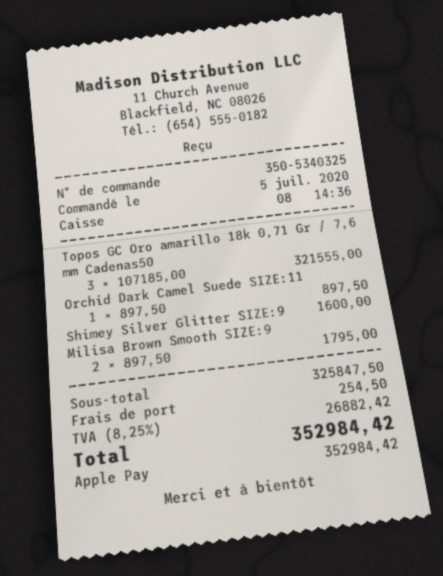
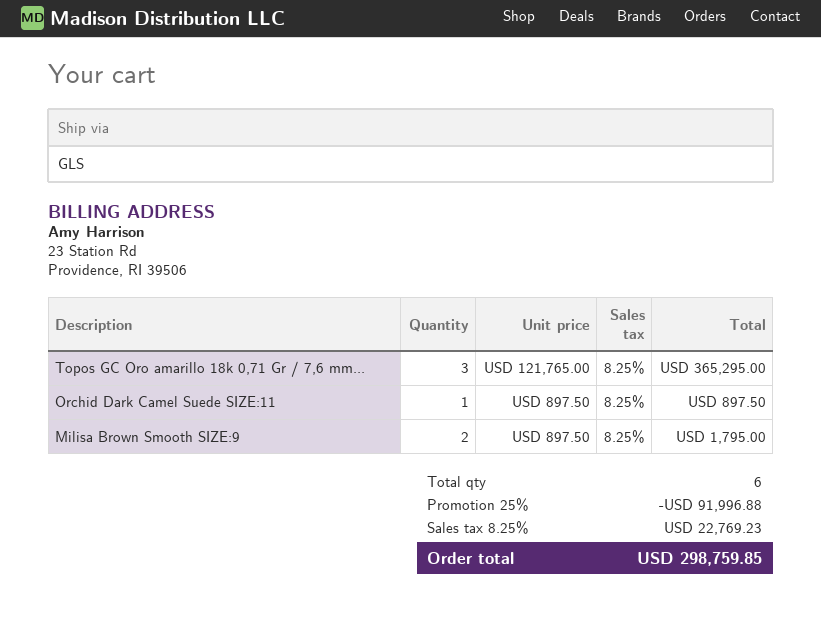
Topos GC Oro amarillo 18k 0,71 Gr / 7,6 mm Cadenas50: 3 x 107185.00 = 321555.00 -> 3 x 121765.00 = 365295.00
Shimey Silver Glitter SIZE:9: 1 x 1600.00 = 1600.00 -> none
discount: none -> 25% = 91996.88
shipping: 254.50 -> none
tax: 8.25% = 26882.42 -> 8.25% = 22769.23
total: 352984.42 -> 298759.85

